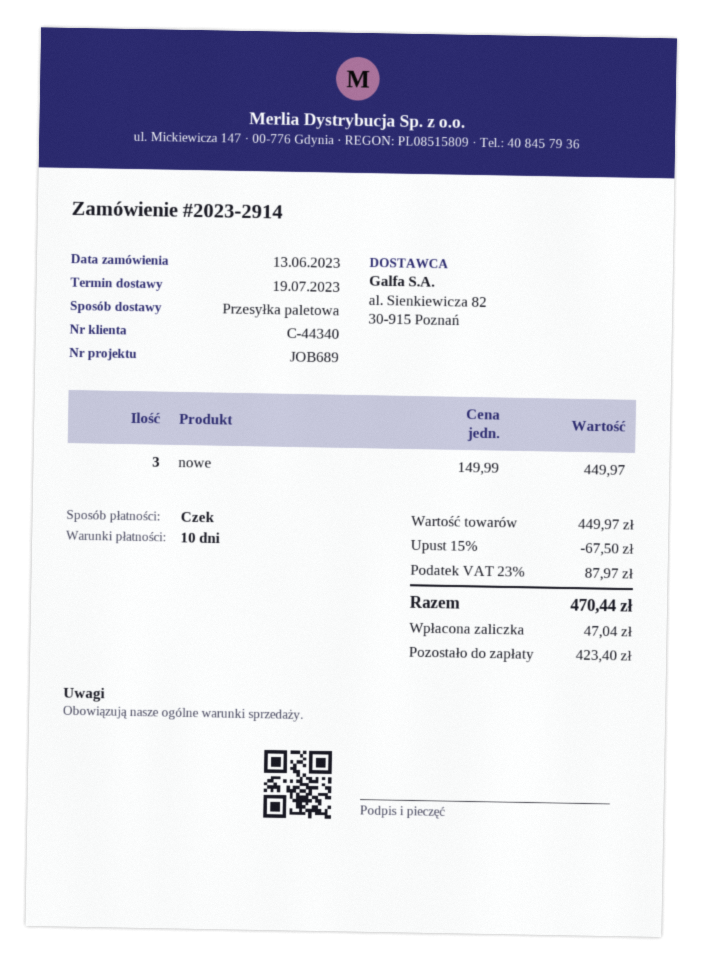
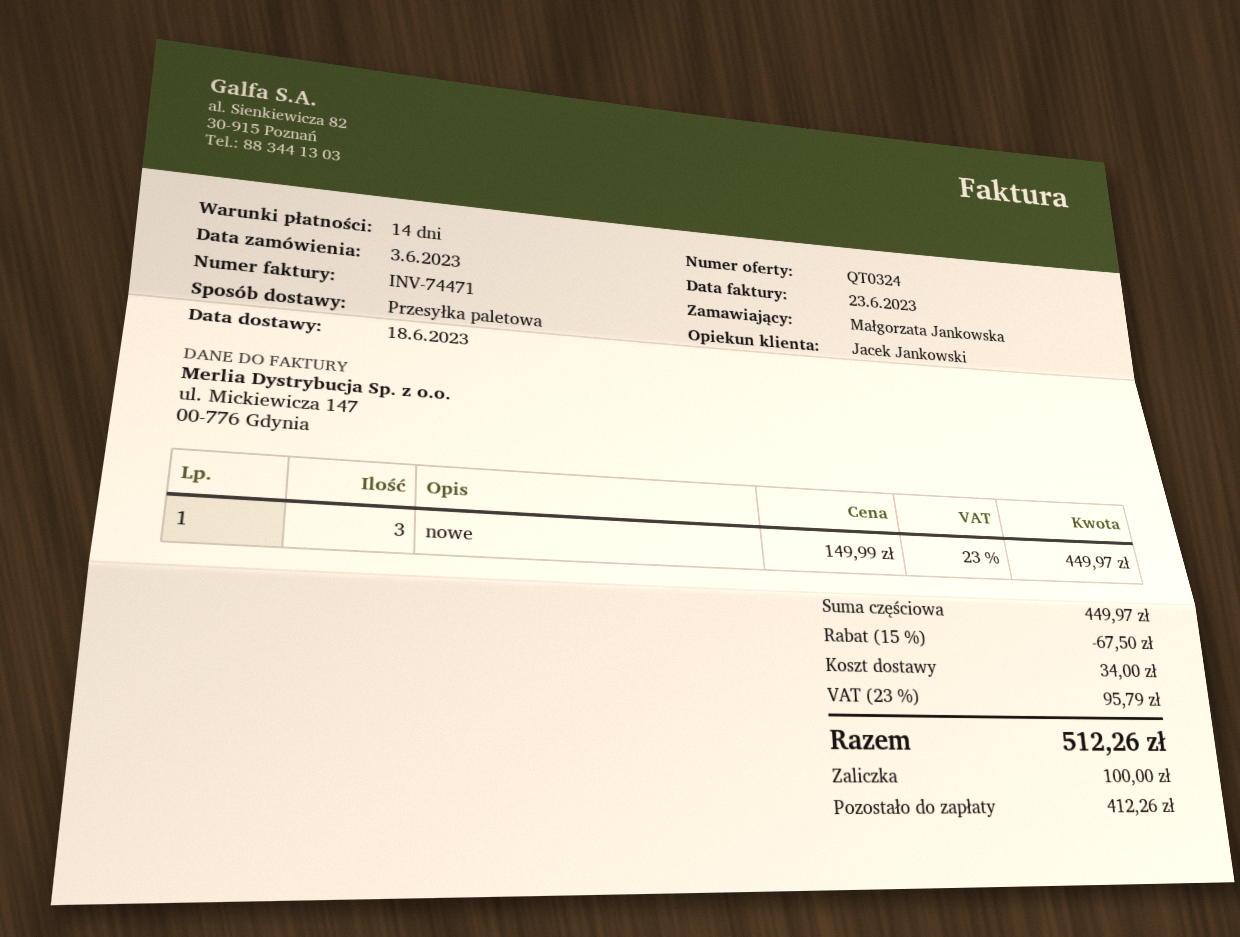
order date: 2023-06-13 -> 2023-06-03
delivery date: 2023-07-19 -> 2023-06-18
payment terms: 10 days -> 14 days
shipping: none -> 34.00
tax: 23% = 87.97 -> 23% = 95.79
total: 470.44 -> 512.26
deposit: 47.04 -> 100.00
balance: 423.40 -> 412.26

